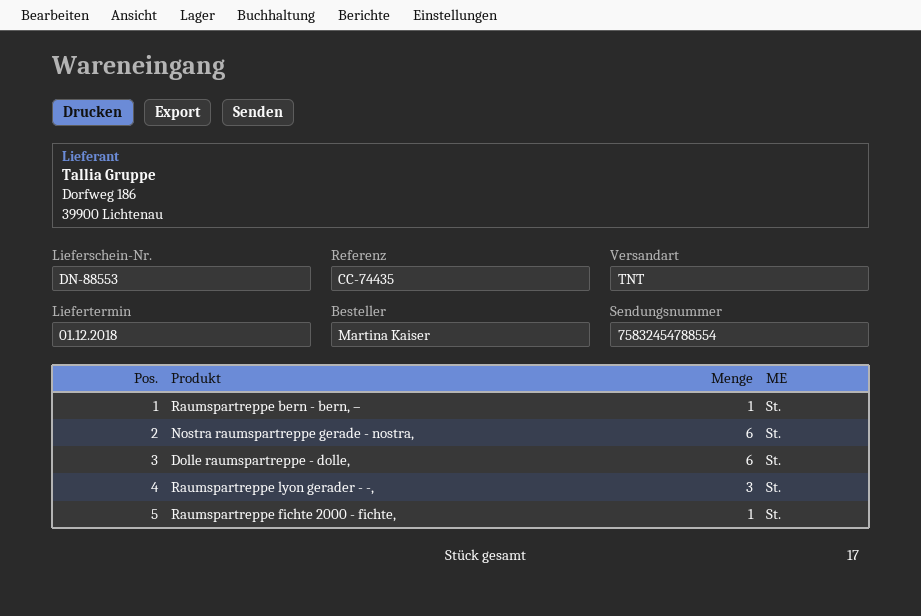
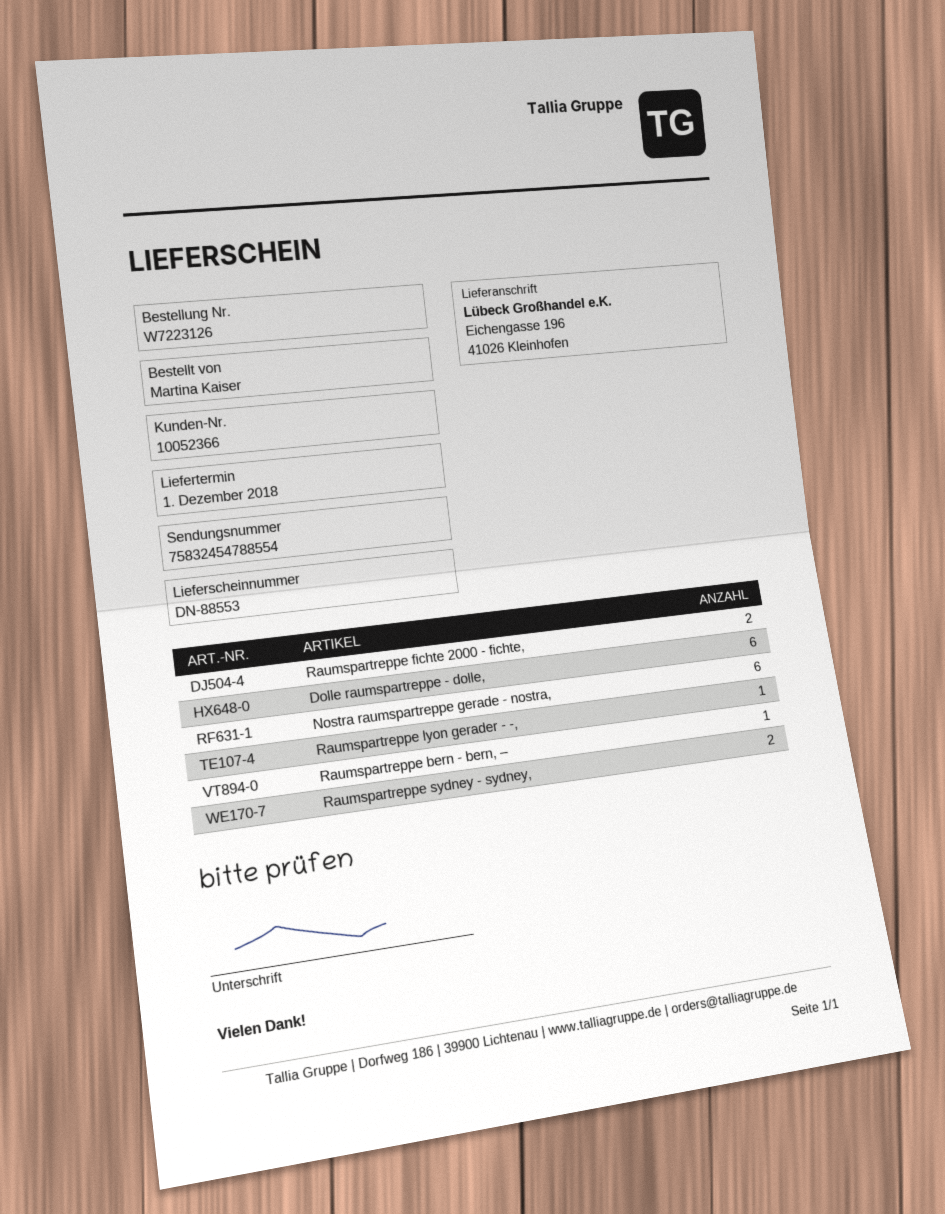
Raumspartreppe lyon gerader - -,: 3 -> 1
Raumspartreppe fichte 2000 - fichte,: 1 -> 2
Raumspartreppe sydney - sydney,: none -> 2

